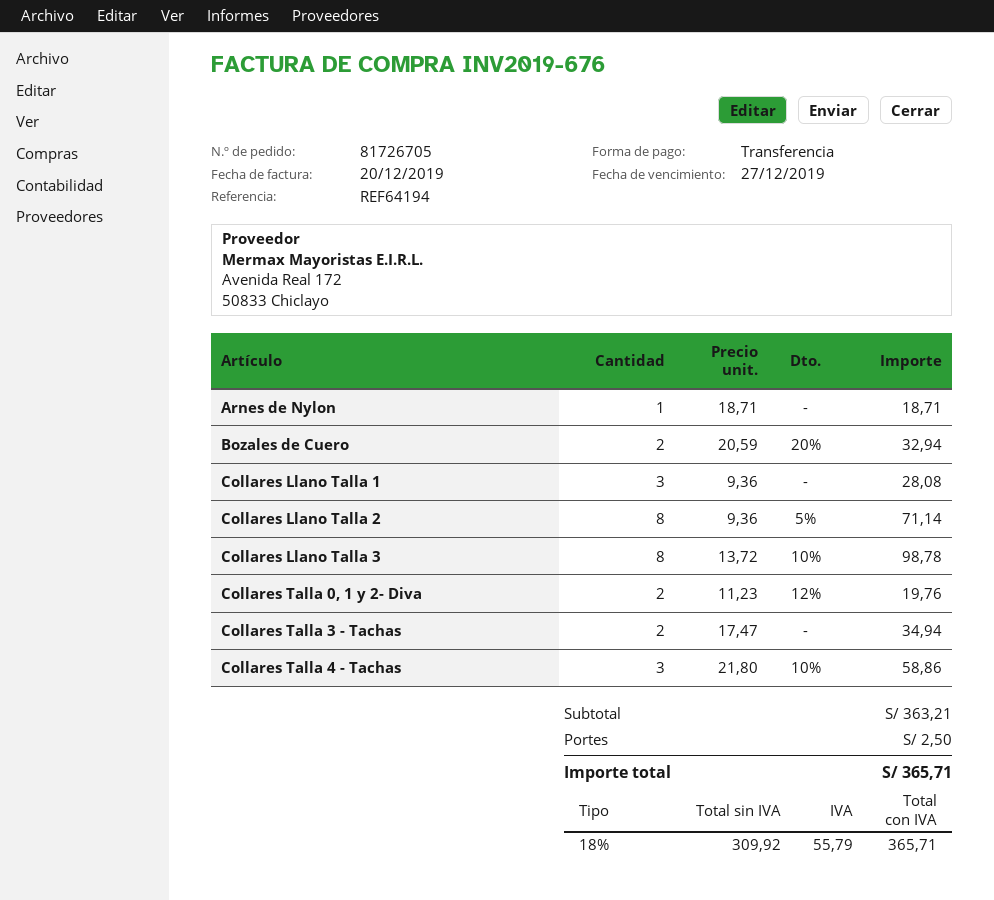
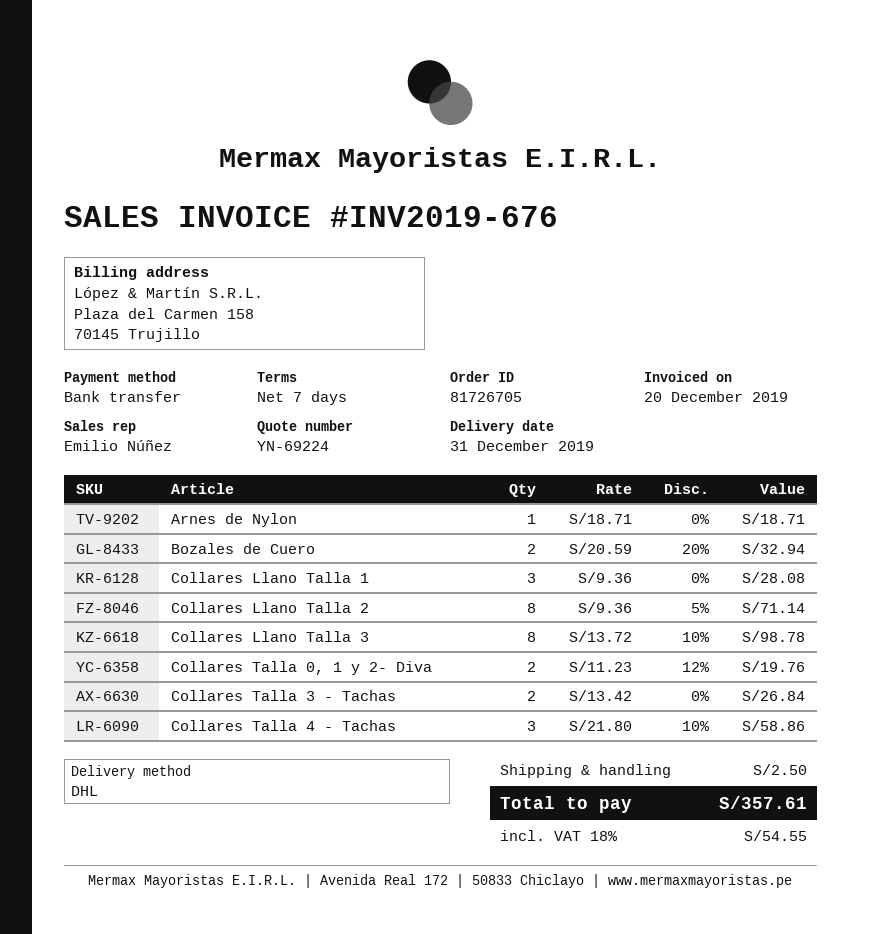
Collares Talla 3 - Tachas: 2 x 17.47 = 34.94 -> 2 x 13.42 = 26.84
tax: 18% = 55.79 -> 18% = 54.55
total: 365.71 -> 357.61

